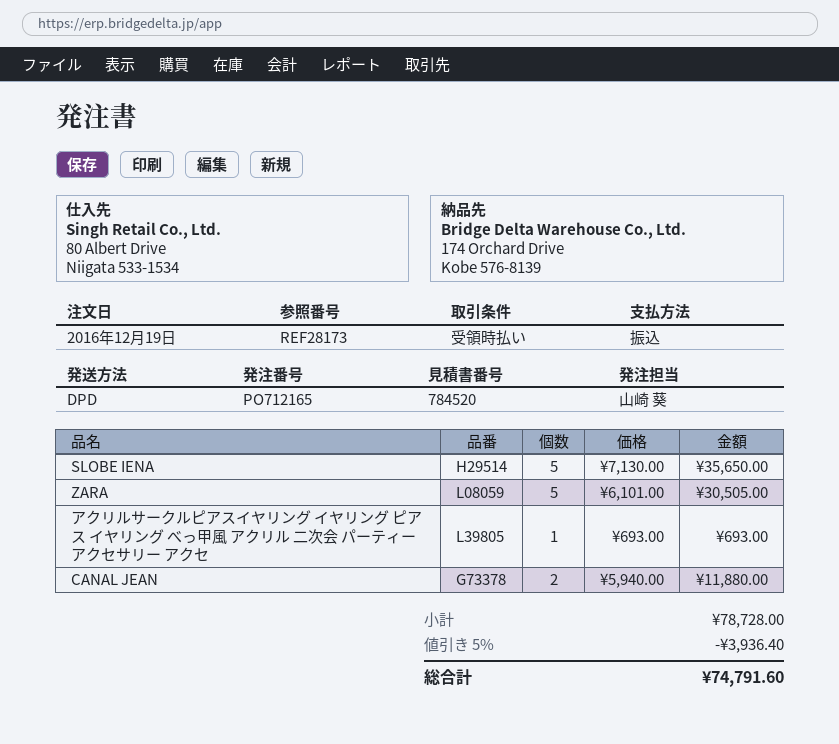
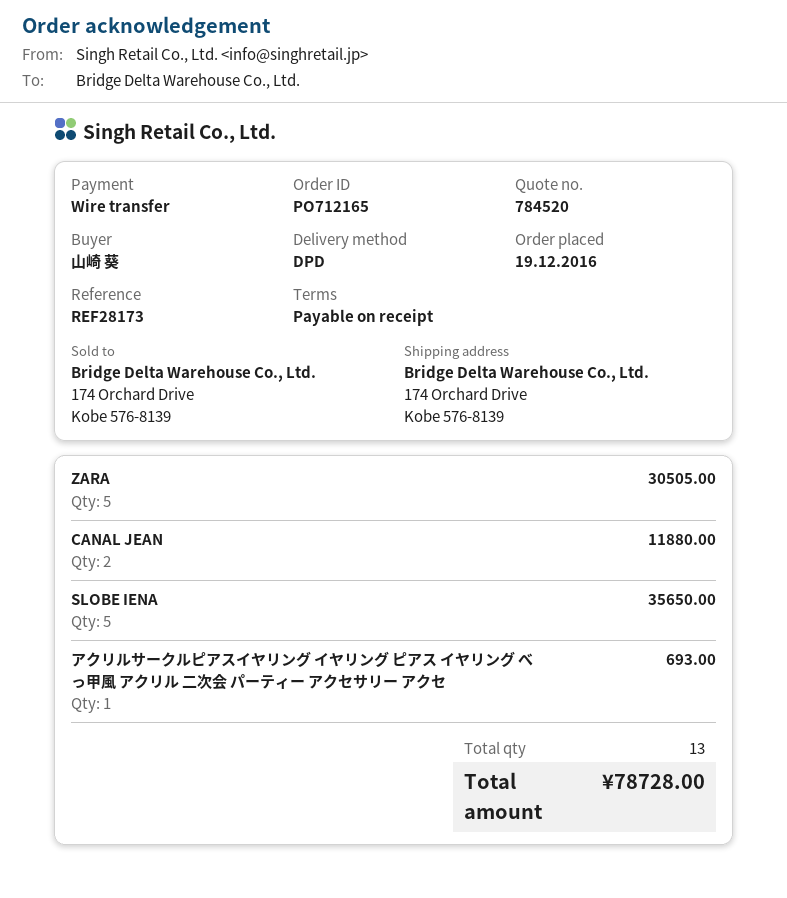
discount: 5% = 3936.40 -> none
total: 74791.60 -> 78728.00

